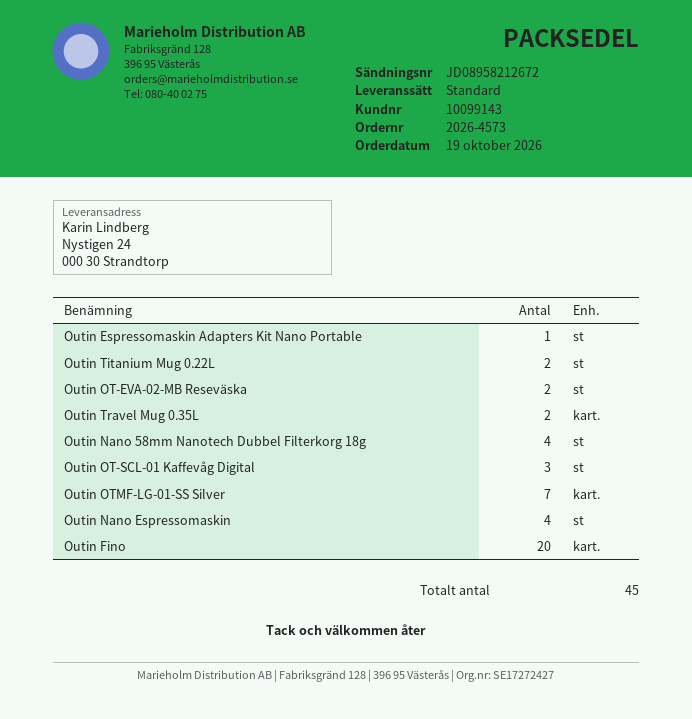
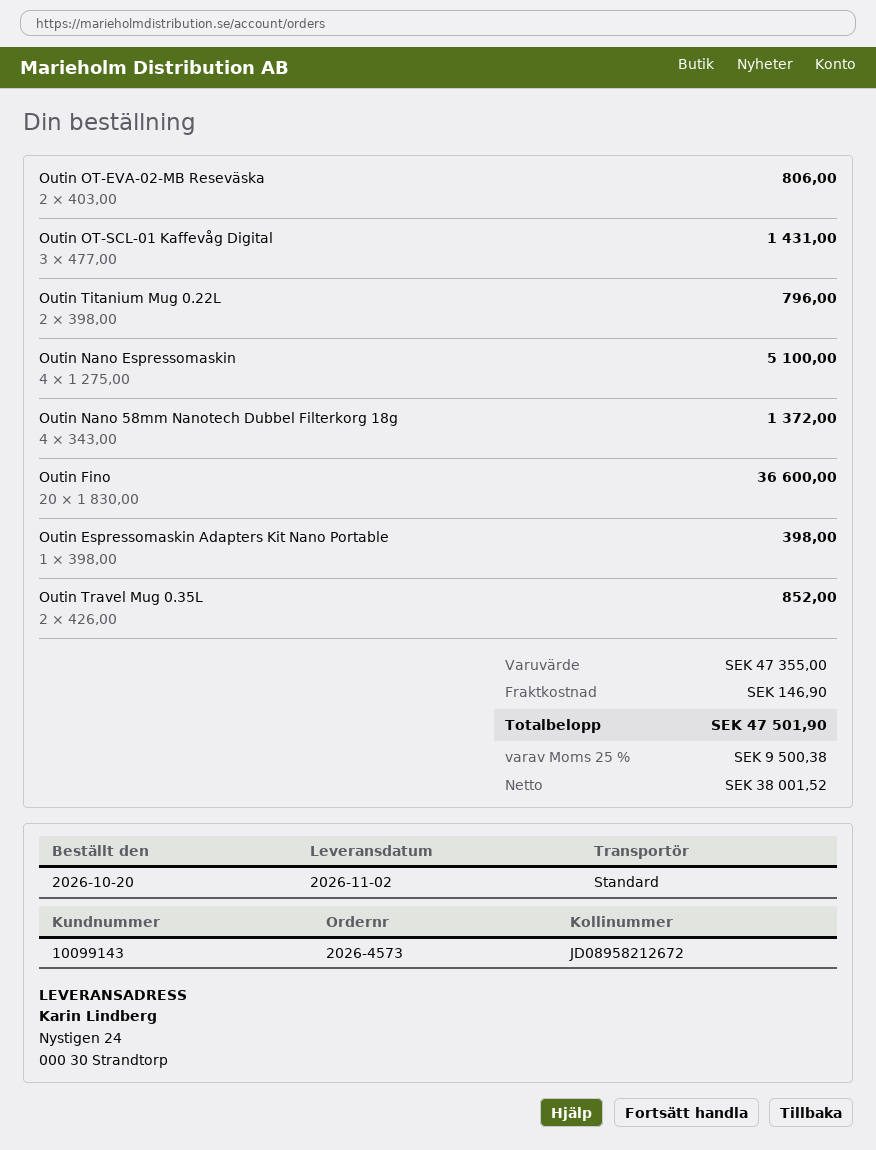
order date: 2026-10-19 -> 2026-10-20
Outin OTMF-LG-01-SS Silver: 7 -> none

